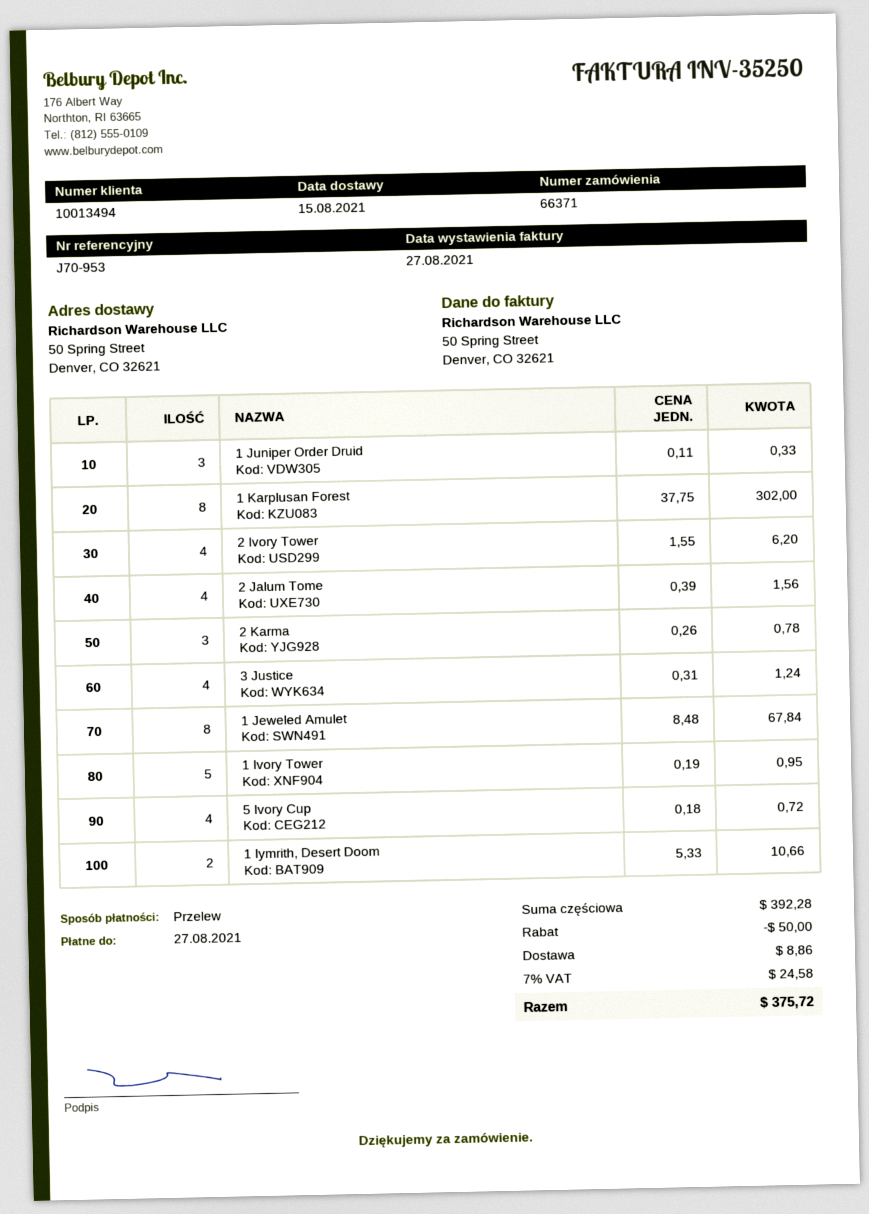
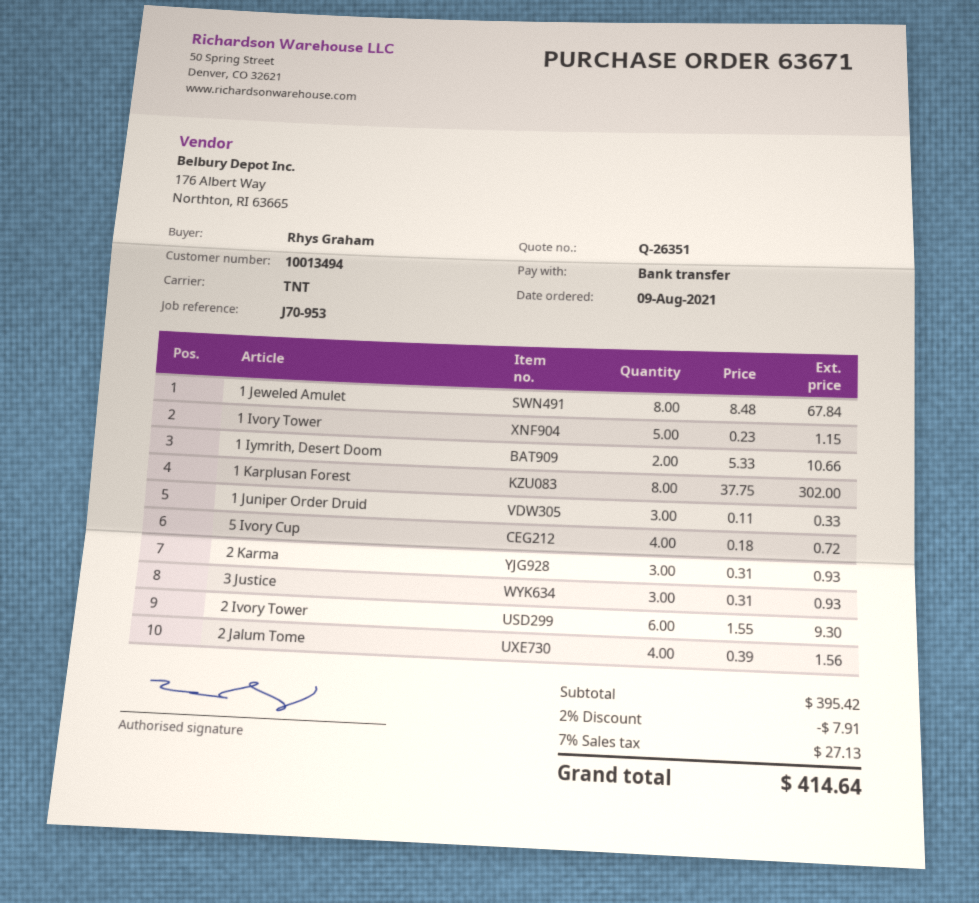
order number: 66371 -> 63671
2 Ivory Tower: 4 x 1.55 = 6.20 -> 6 x 1.55 = 9.30
2 Karma: 3 x 0.26 = 0.78 -> 3 x 0.31 = 0.93
3 Justice: 4 x 0.31 = 1.24 -> 3 x 0.31 = 0.93
1 Ivory Tower: 5 x 0.19 = 0.95 -> 5 x 0.23 = 1.15
subtotal: 392.28 -> 395.42
discount: 50.00 -> 7.91
shipping: 8.86 -> none
tax: 7% = 24.58 -> 7% = 27.13
total: 375.72 -> 414.64

